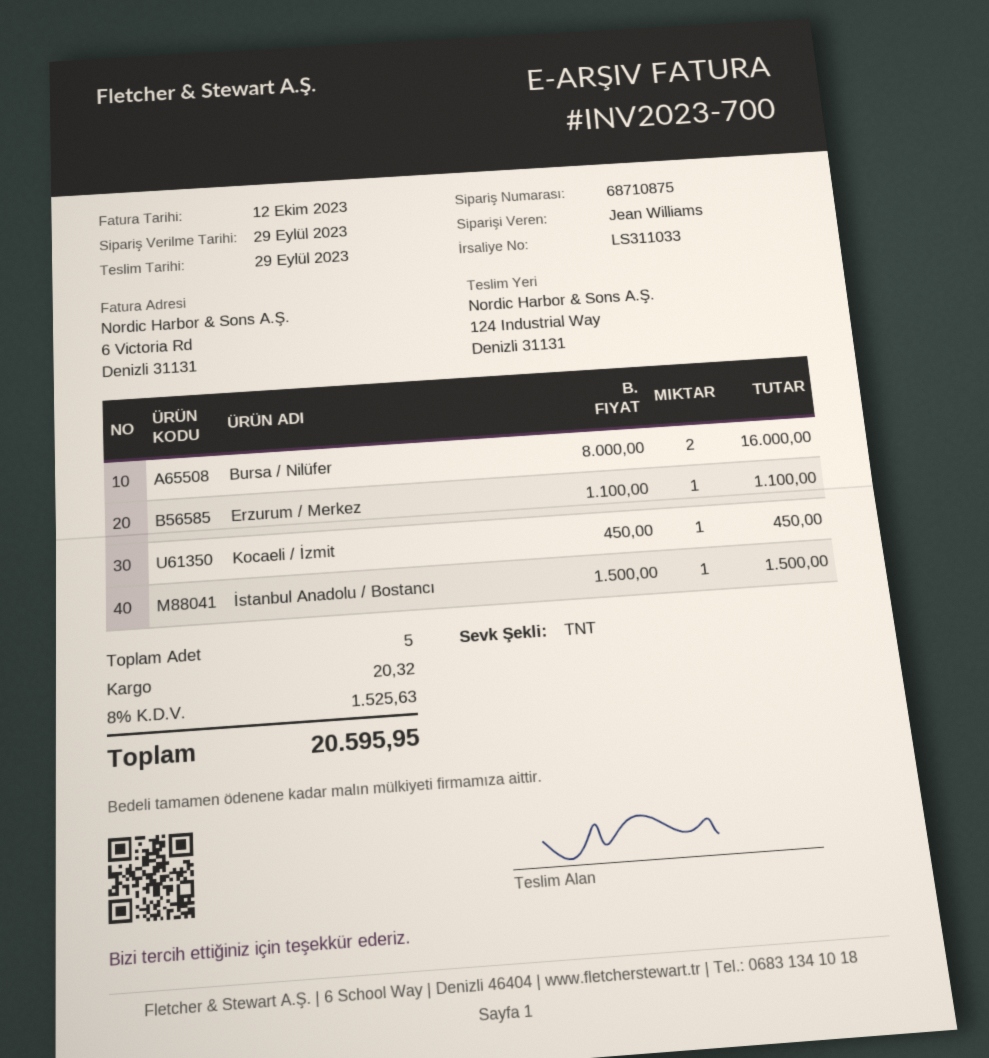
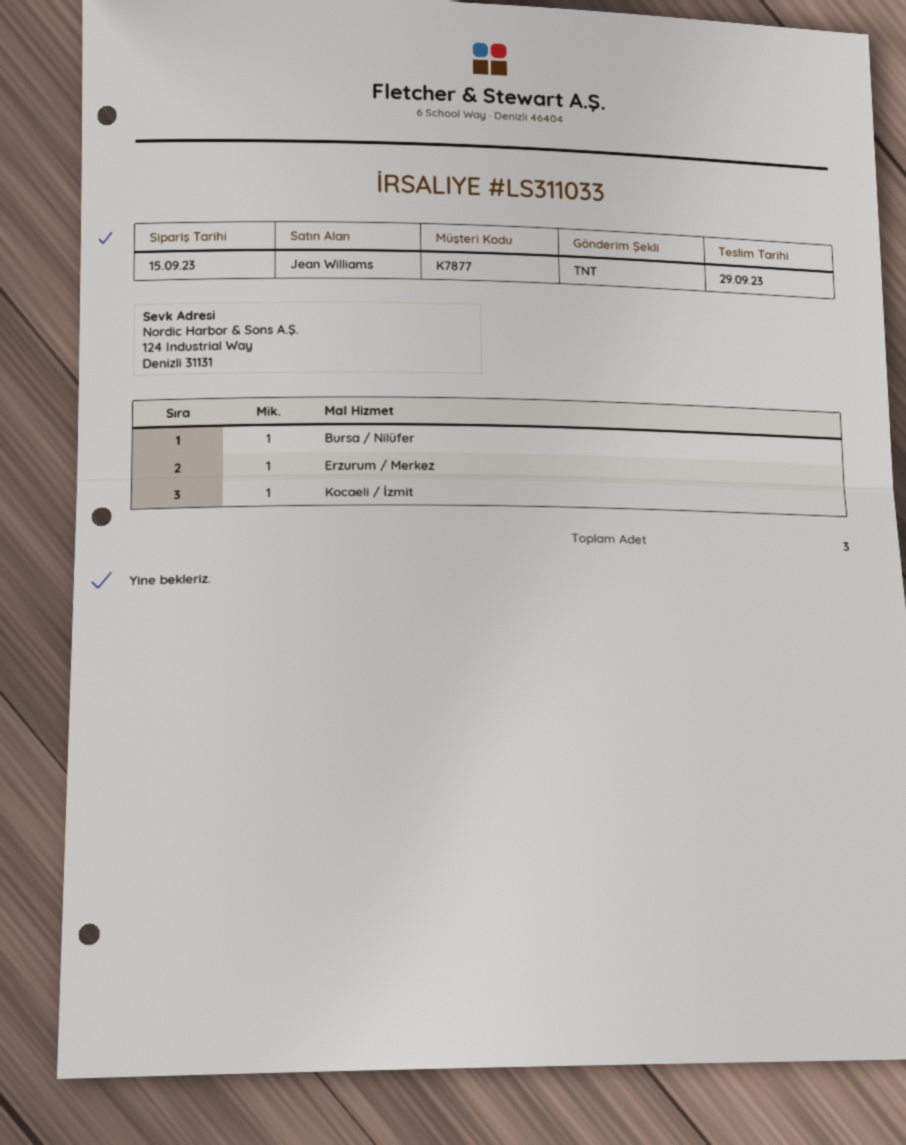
order date: 2023-09-29 -> 2023-09-15
Bursa / Nilüfer: 2 -> 1
İstanbul Anadolu / Bostancı: 1 -> none
total quantity: 5 -> 3

